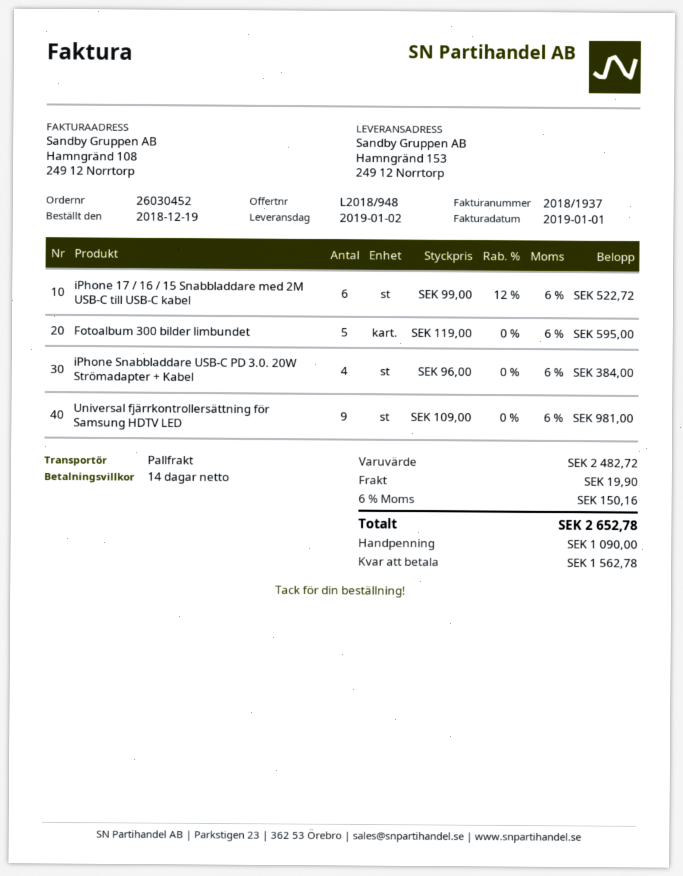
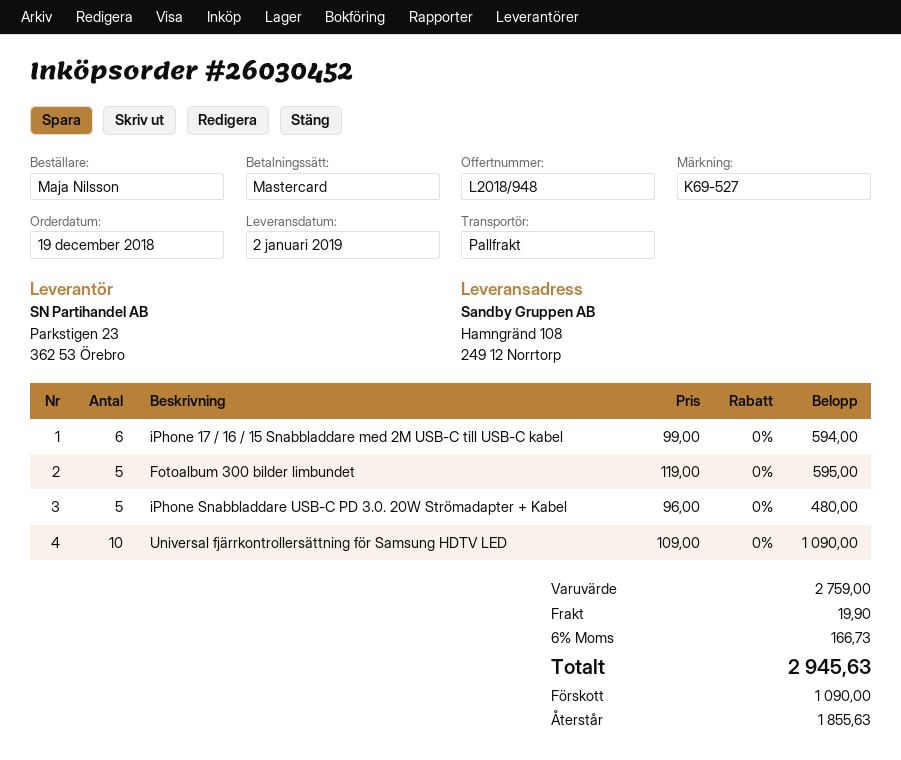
ship to: Hamngränd 153, 249 12 Norrtorp -> Hamngränd 108, 249 12 Norrtorp
iPhone 17 / 16 / 15 Snabbladdare med 2M USB-C till USB-C kabel: 6 x 99.00 - 12% = 522.72 -> 6 x 99.00 = 594.00
iPhone Snabbladdare USB-C PD 3.0. 20W Strömadapter + Kabel: 4 x 96.00 = 384.00 -> 5 x 96.00 = 480.00
Universal fjärrkontrollersättning för Samsung HDTV LED: 9 x 109.00 = 981.00 -> 10 x 109.00 = 1090.00
subtotal: 2482.72 -> 2759.00
tax: 6% = 150.16 -> 6% = 166.73
total: 2652.78 -> 2945.63
balance: 1562.78 -> 1855.63

